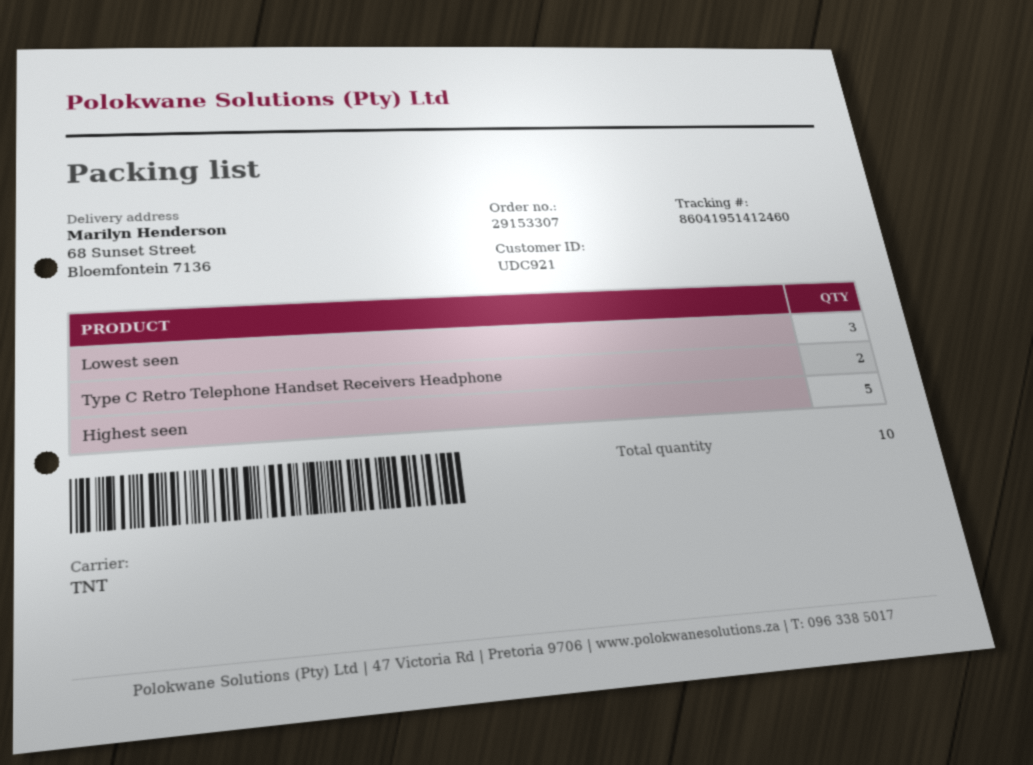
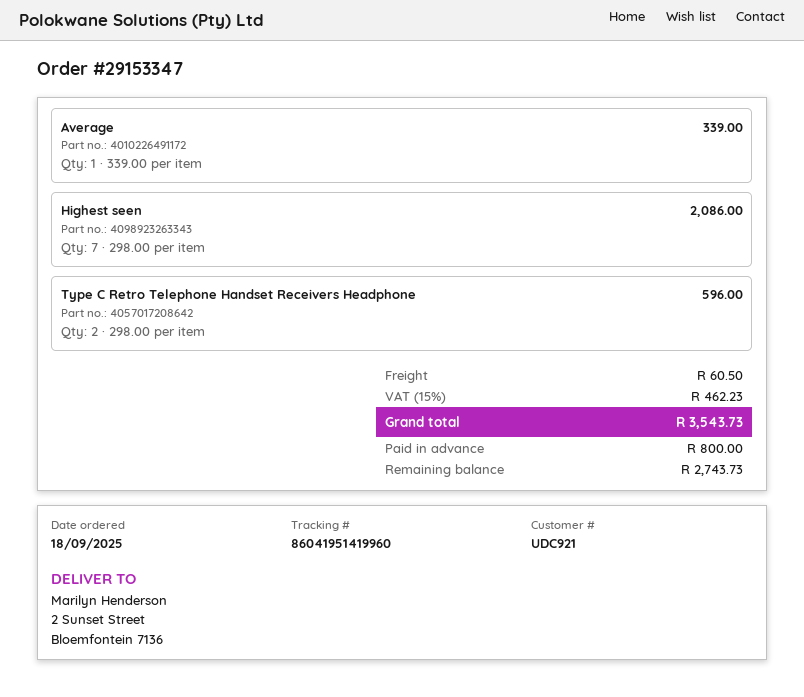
order number: 29153307 -> 29153347
tracking number: 86041951412460 -> 86041951419960
ship to: 68 Sunset Street, Bloemfontein 7136 -> 2 Sunset Street, Bloemfontein 7136
Lowest seen: 3 -> none
Highest seen: 5 -> 7
Average: none -> 1

